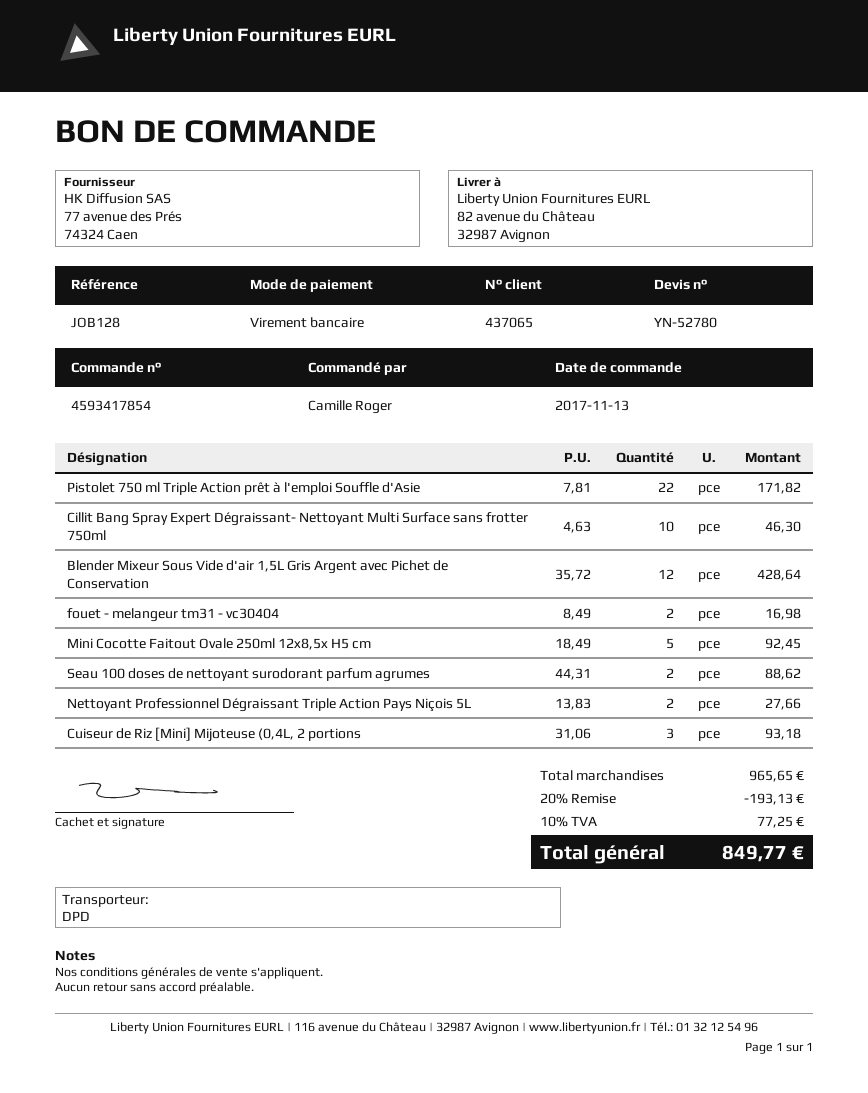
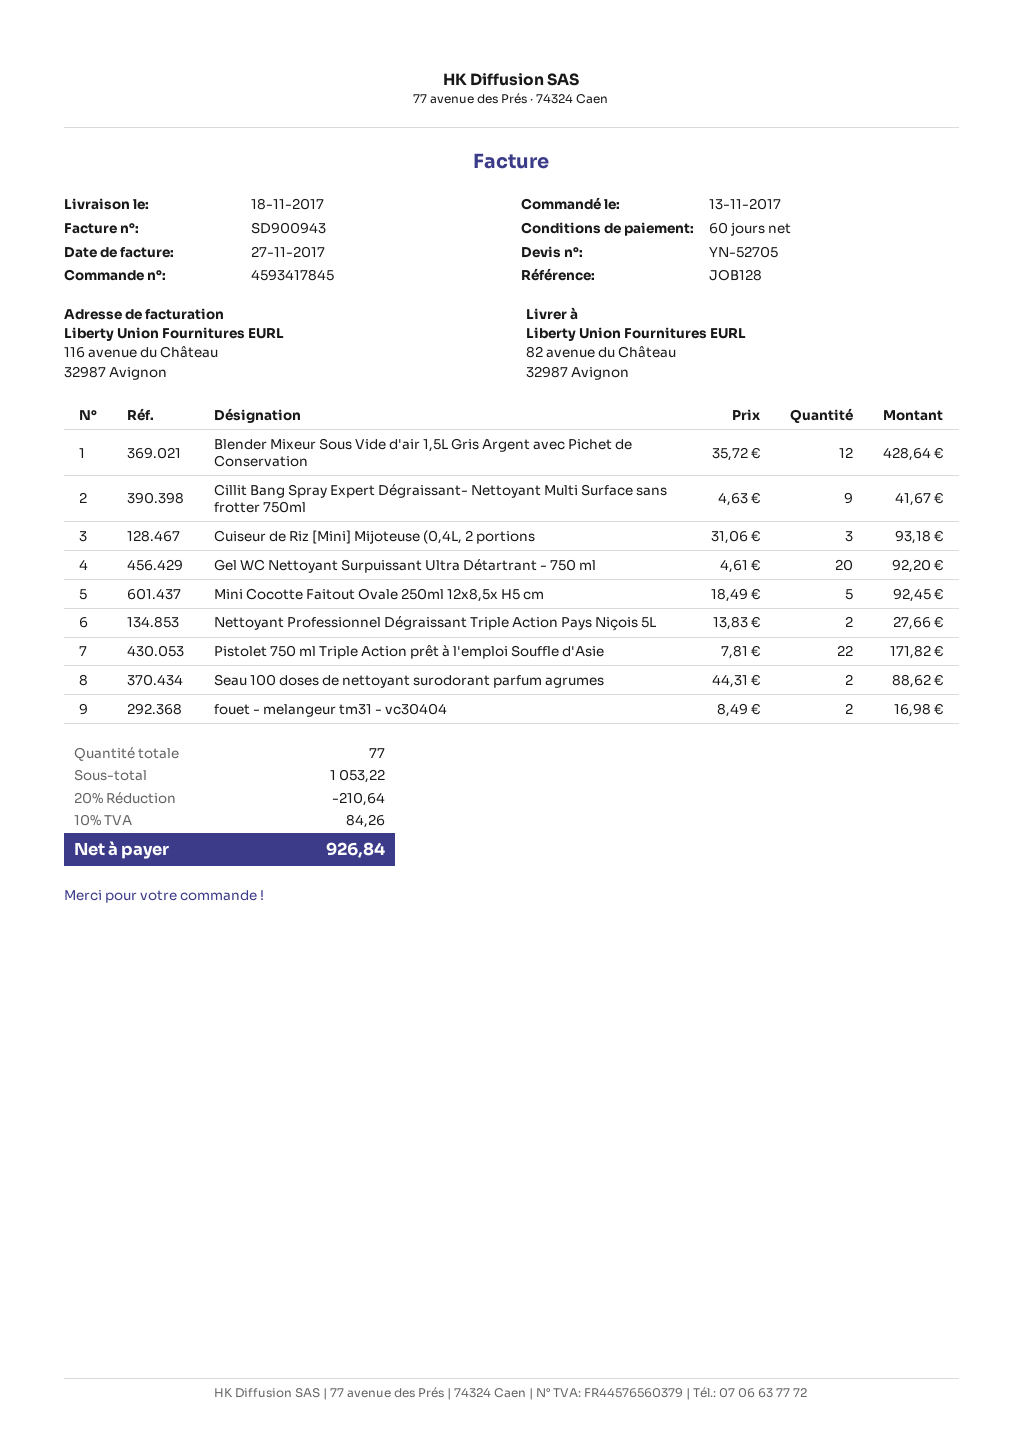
quote number: YN-52780 -> YN-52705
order number: 4593417854 -> 4593417845
Cillit Bang Spray Expert Dégraissant- Nettoyant Multi Surface sans frotter 750ml: 10 x 4.63 = 46.30 -> 9 x 4.63 = 41.67
Gel WC Nettoyant Surpuissant Ultra Détartrant - 750 ml: none -> 20 x 4.61 = 92.20
subtotal: 965.65 -> 1053.22
discount: 20% = 193.13 -> 20% = 210.64
tax: 10% = 77.25 -> 10% = 84.26
total: 849.77 -> 926.84

